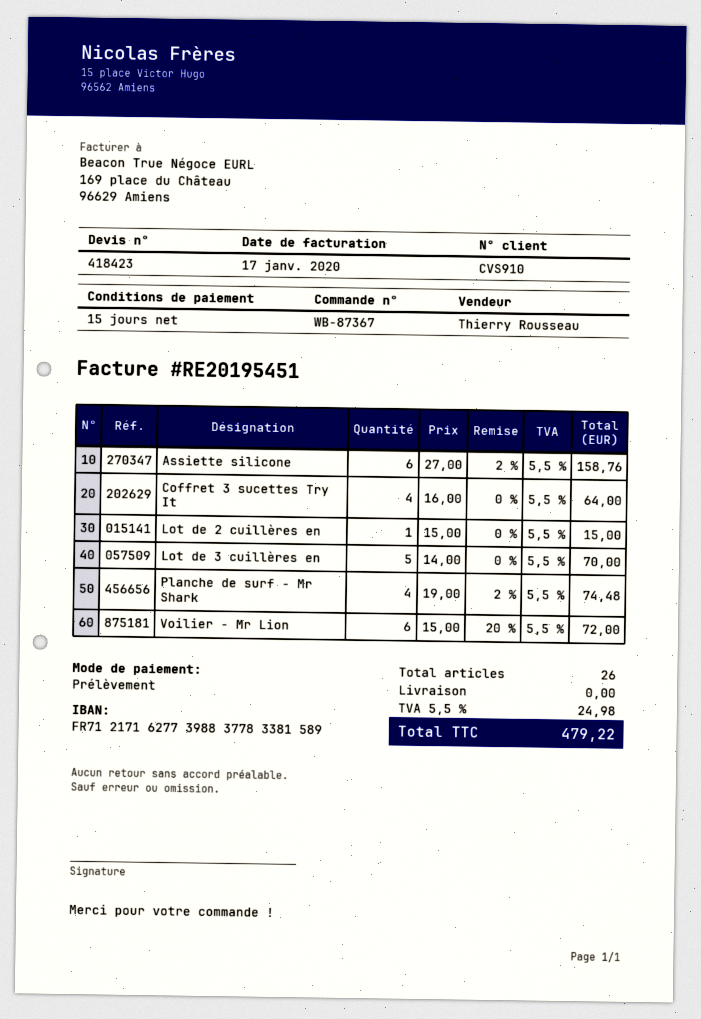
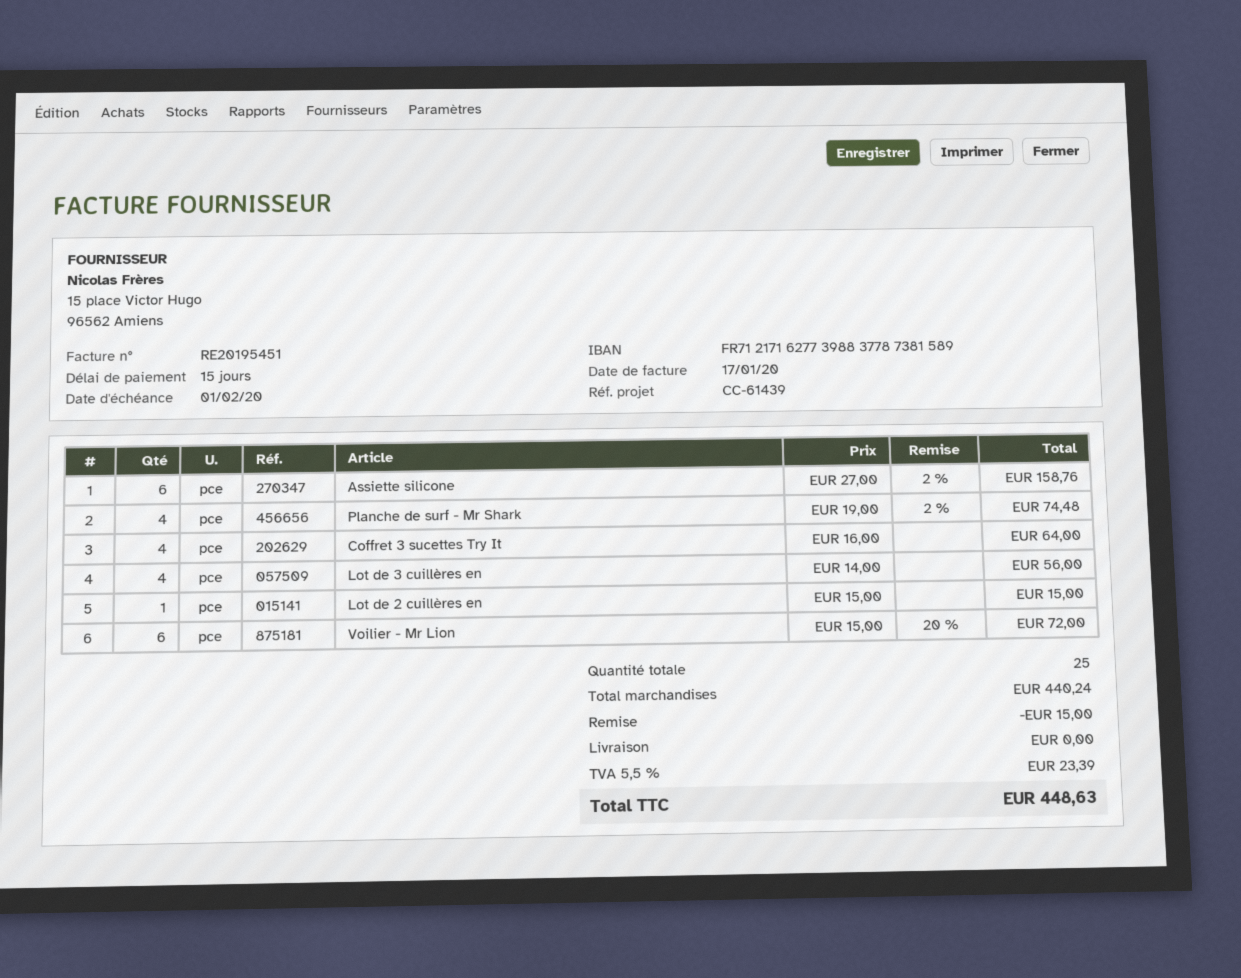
bank account: FR7121716277398837783381589 -> FR7121716277398837787381589
Lot de 3 cuillères en: 5 x 14.00 = 70.00 -> 4 x 14.00 = 56.00
total quantity: 26 -> 25
discount: none -> 15.00
tax: 5.5% = 24.98 -> 5.5% = 23.39
total: 479.22 -> 448.63

